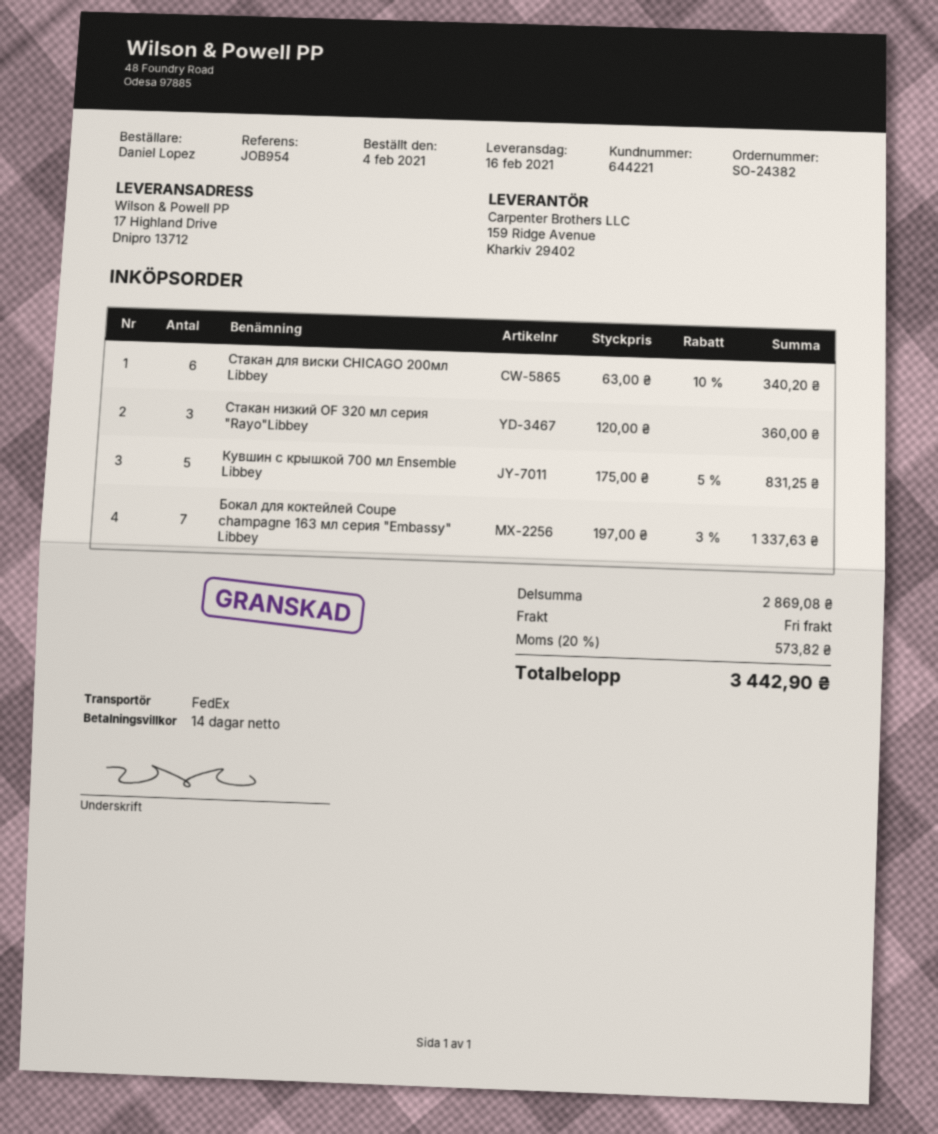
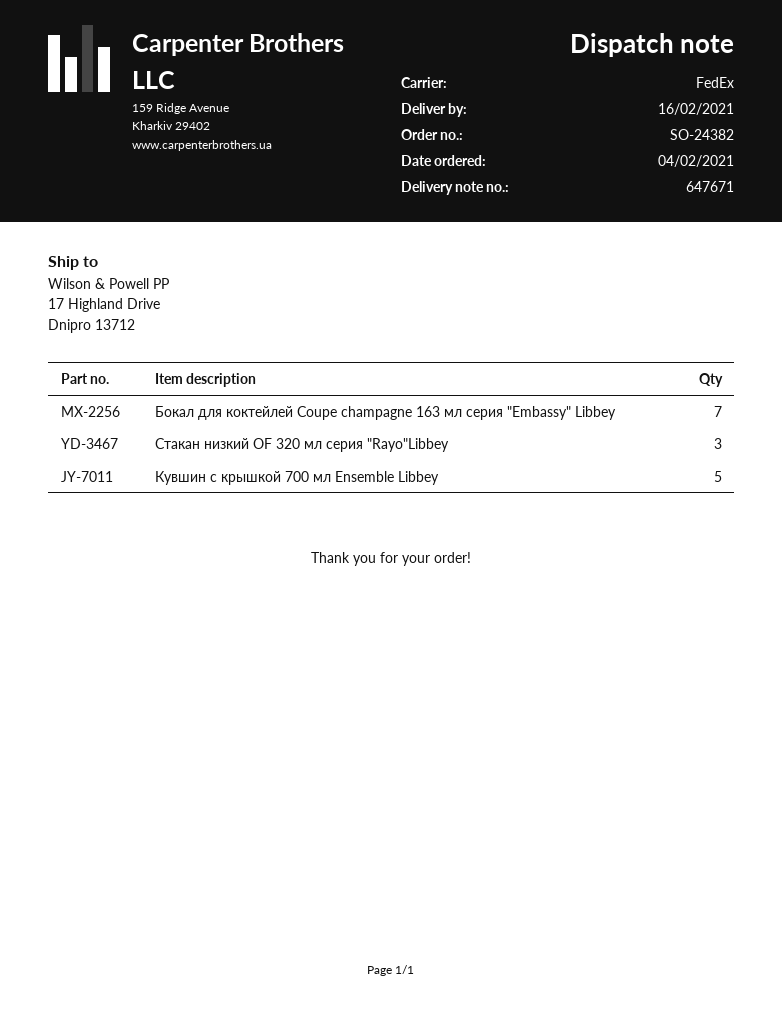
Стакан для виски CHICAGO 200мл Libbey: 6 -> none

